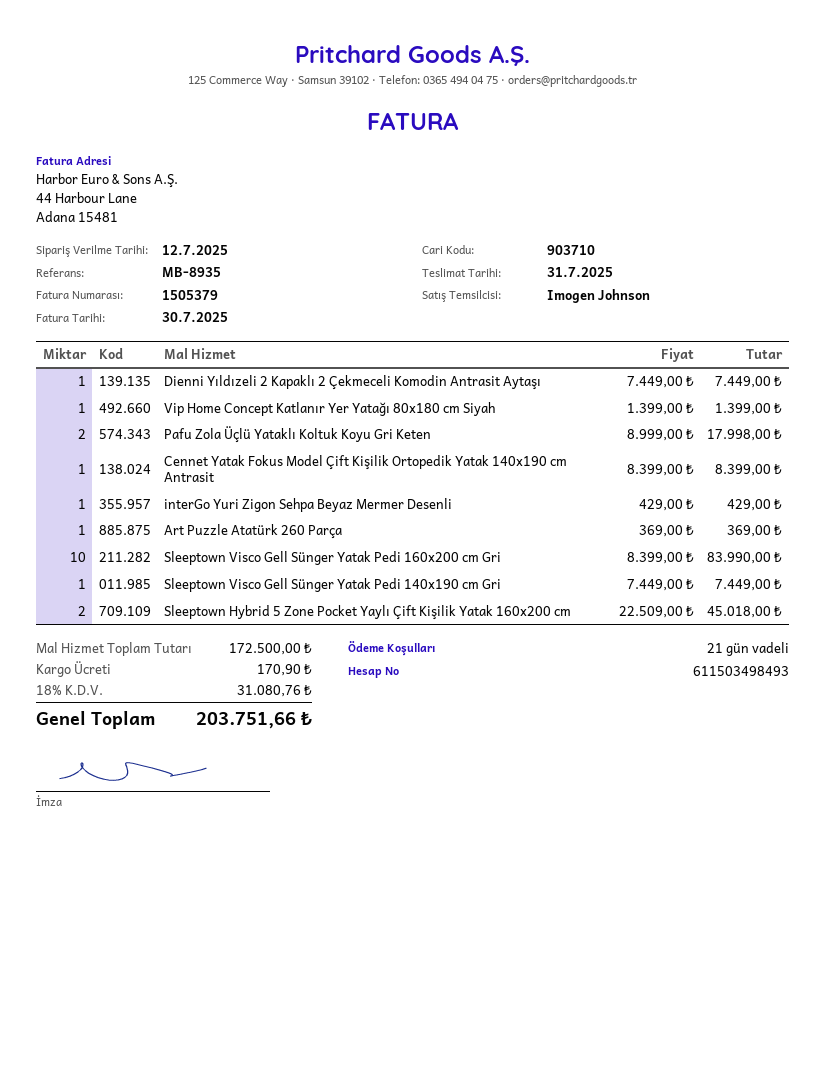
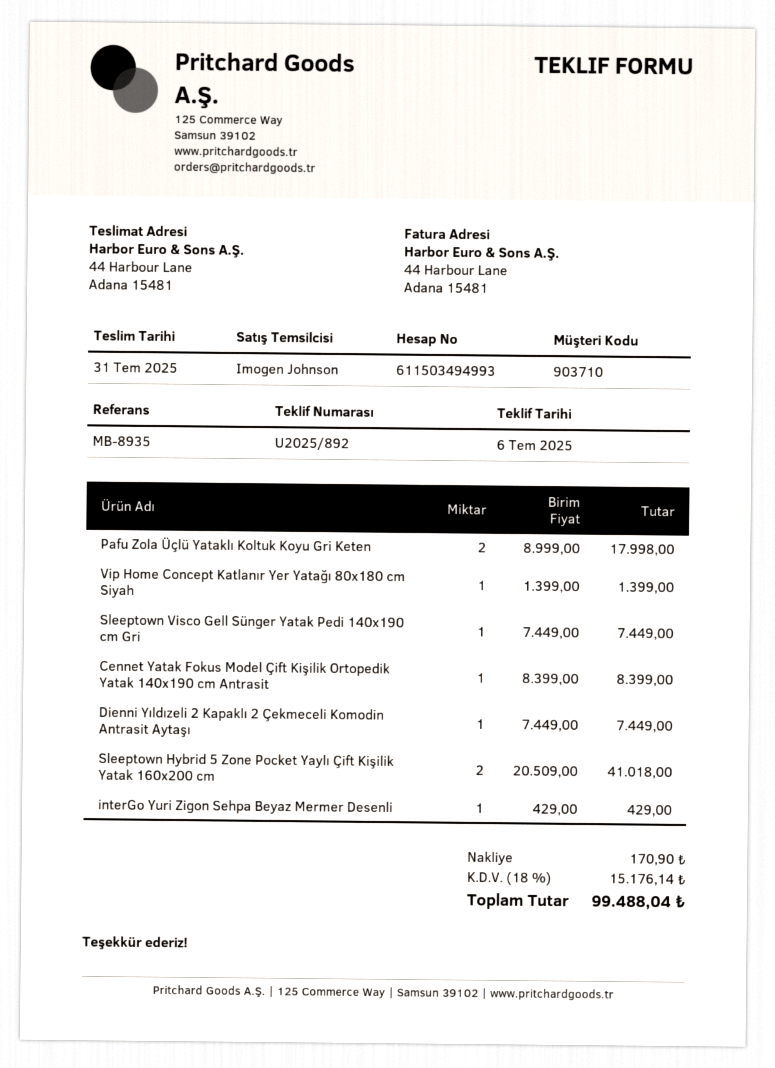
bank account: 611503498493 -> 611503494993
Art Puzzle Atatürk 260 Parça: 1 x 369.00 = 369.00 -> none
Sleeptown Visco Gell Sünger Yatak Pedi 160x200 cm Gri: 10 x 8399.00 = 83990.00 -> none
Sleeptown Hybrid 5 Zone Pocket Yaylı Çift Kişilik Yatak 160x200 cm: 2 x 22509.00 = 45018.00 -> 2 x 20509.00 = 41018.00
tax: 18% = 31080.76 -> 18% = 15176.14
total: 203751.66 -> 99488.04

